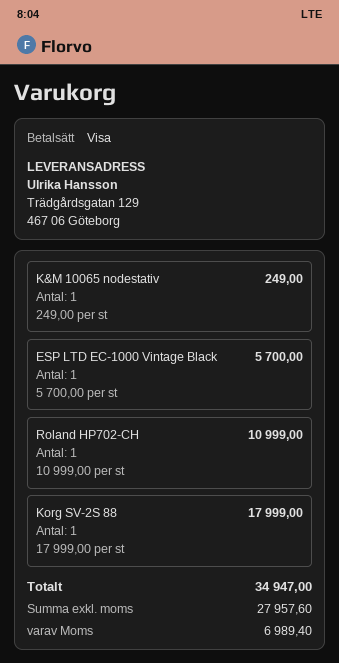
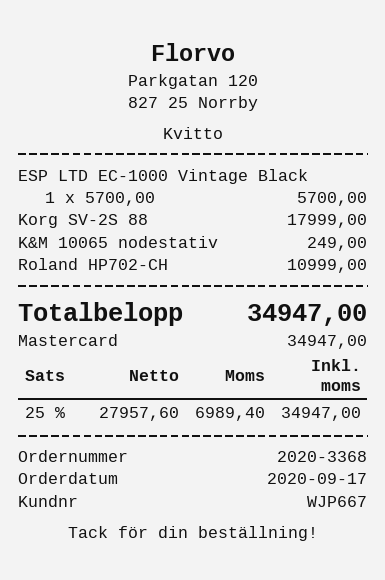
payment method: Visa -> Mastercard

